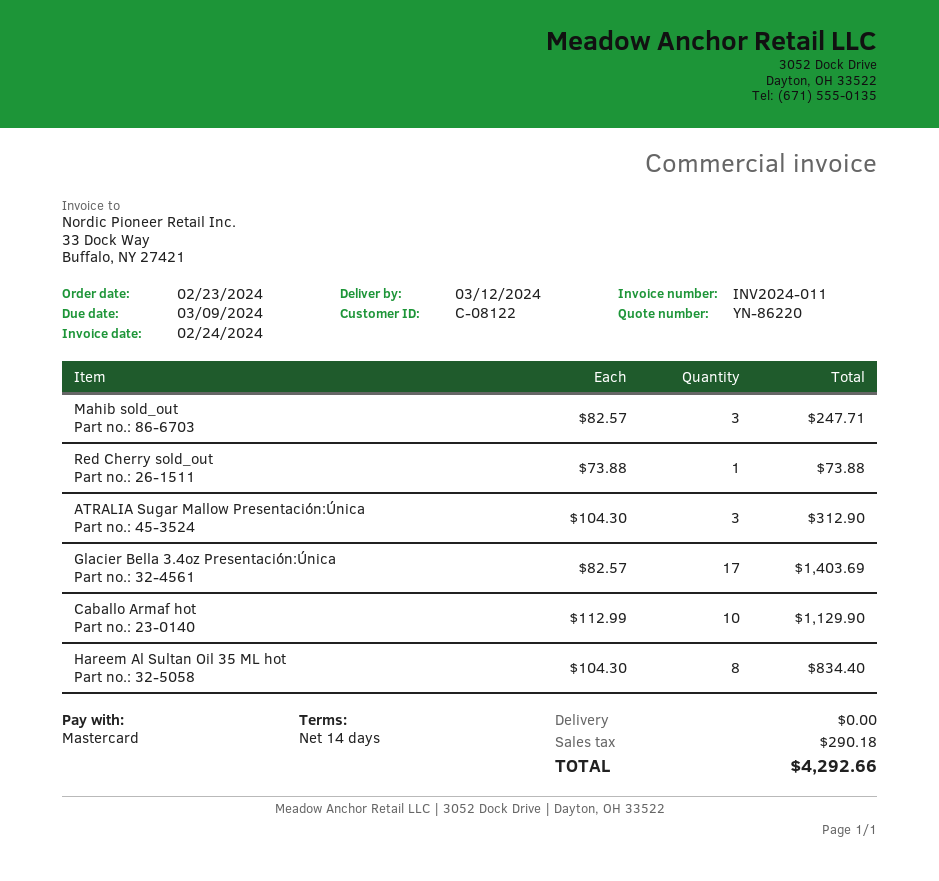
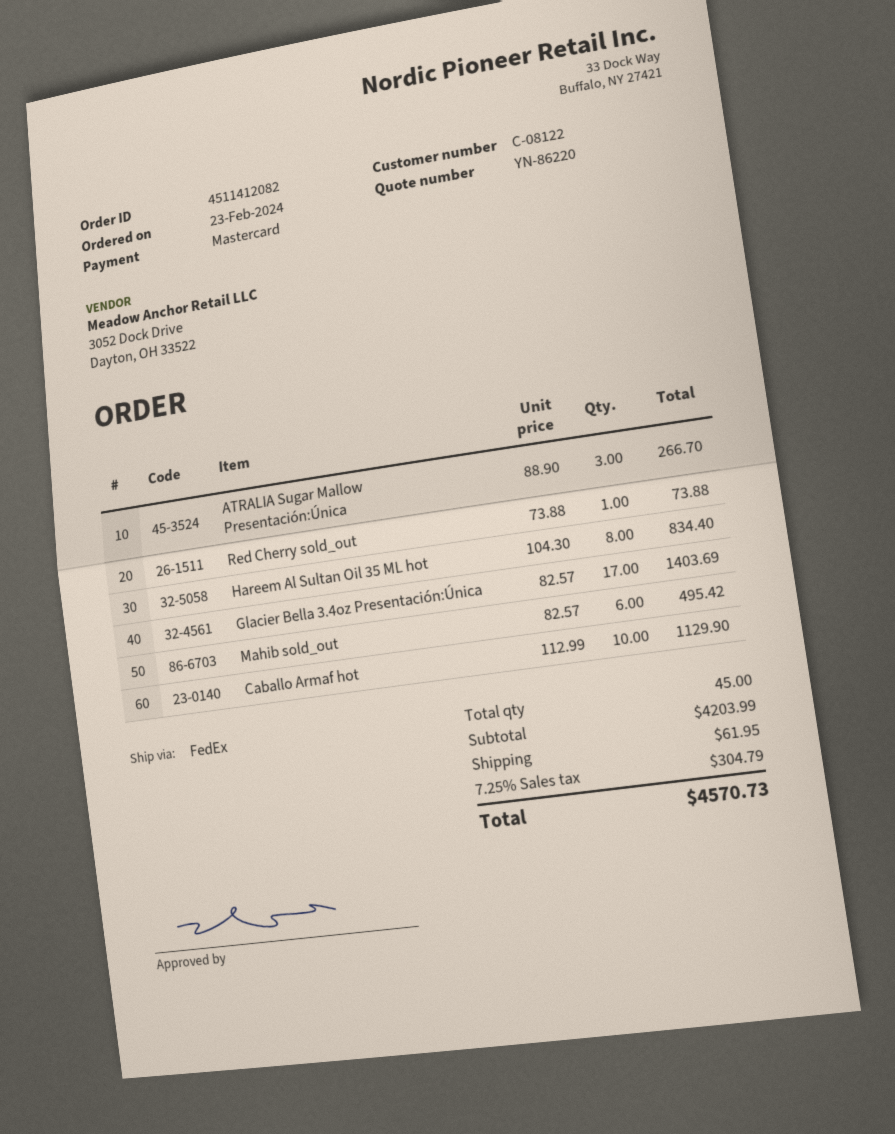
Mahib sold_out: 3 x 82.57 = 247.71 -> 6 x 82.57 = 495.42
ATRALIA Sugar Mallow Presentación:Única: 3 x 104.30 = 312.90 -> 3 x 88.90 = 266.70
shipping: 0.00 -> 61.95
tax: 290.18 -> 304.79
total: 4292.66 -> 4570.73

